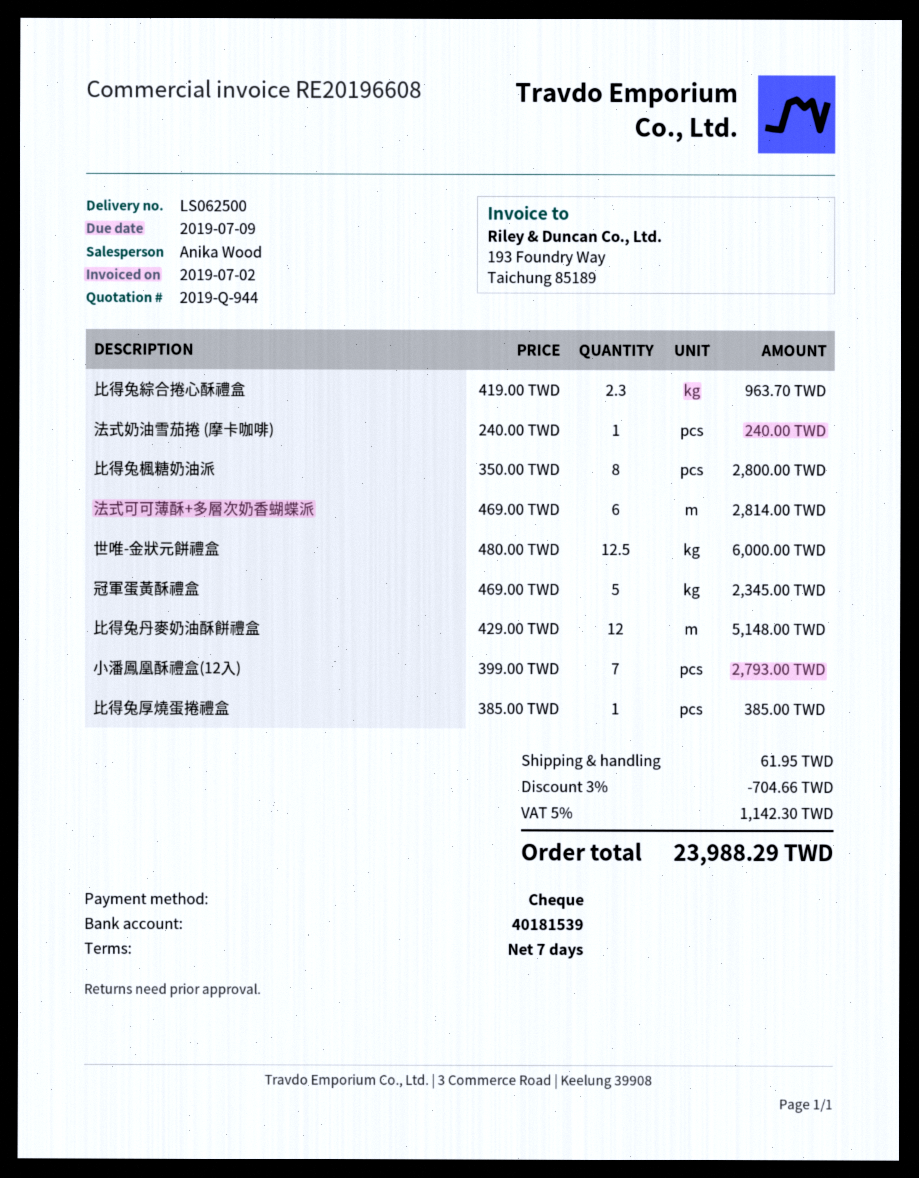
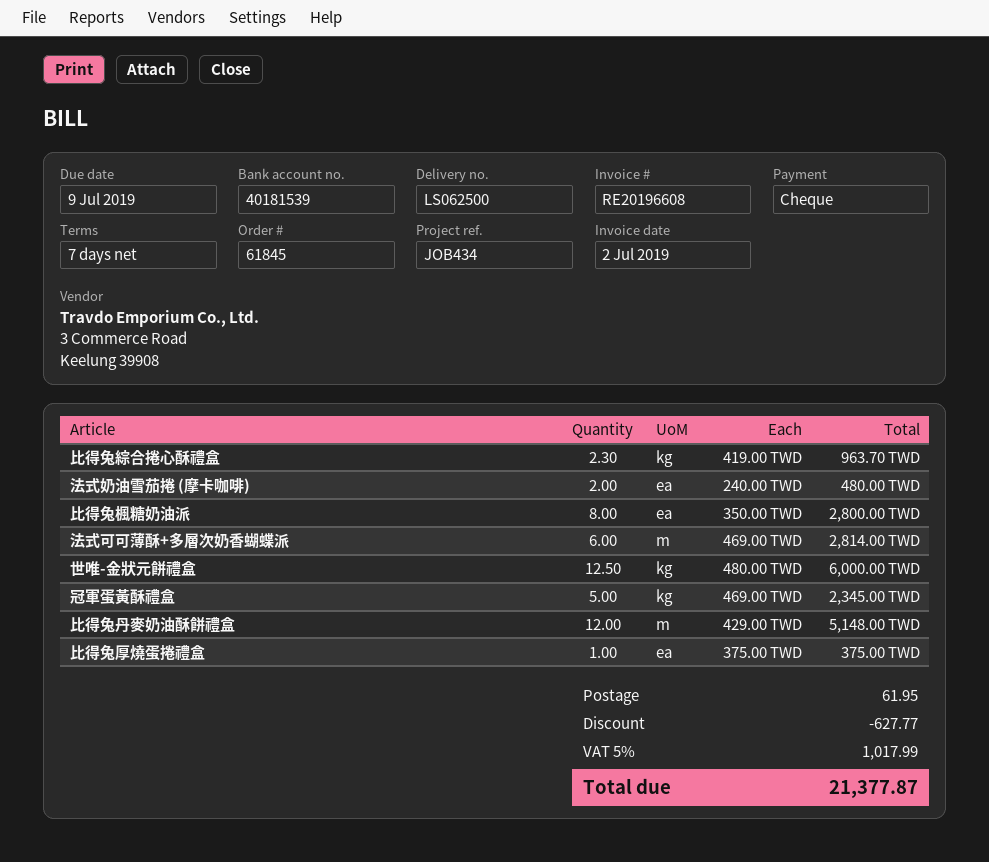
法式奶油雪茄捲 (摩卡咖啡): 1 x 240.00 = 240.00 -> 2 x 240.00 = 480.00
小潘鳳凰酥禮盒(12入): 7 x 399.00 = 2793.00 -> none
比得兔厚燒蛋捲禮盒: 1 x 385.00 = 385.00 -> 1 x 375.00 = 375.00
discount: 704.66 -> 627.77
tax: 5% = 1142.30 -> 5% = 1017.99
total: 23988.29 -> 21377.87

